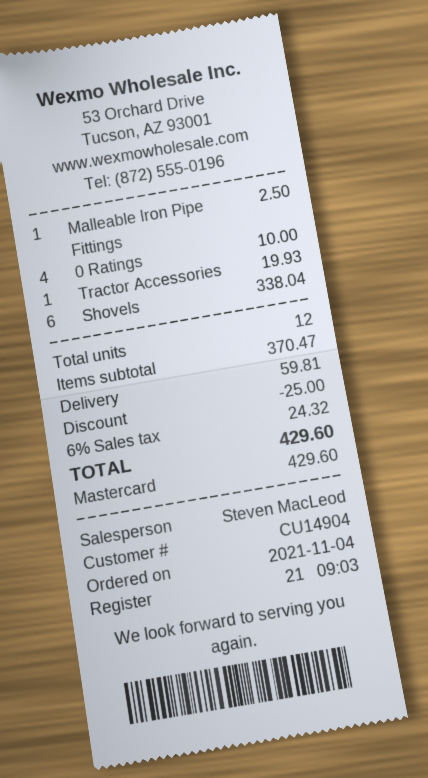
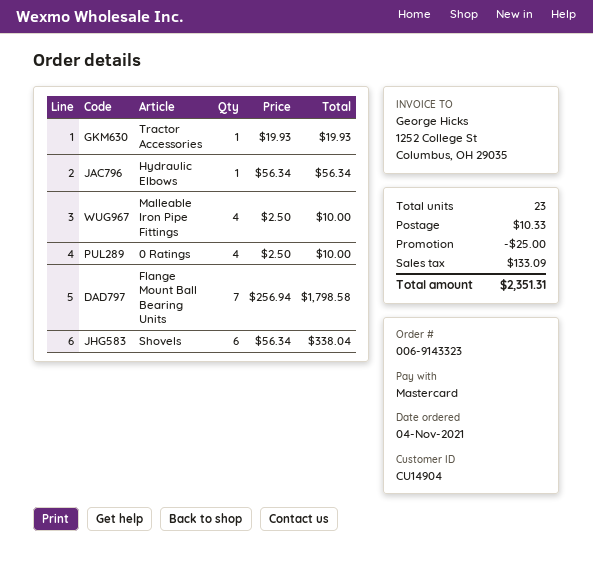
Malleable Iron Pipe Fittings: 1 for 2.50 -> 4 for 10.00
Hydraulic Elbows: none -> 1 for 56.34
Flange Mount Ball Bearing Units: none -> 7 for 1798.58
total quantity: 12 -> 23
shipping: 59.81 -> 10.33
tax: 24.32 -> 133.09
total: 429.60 -> 2351.31

